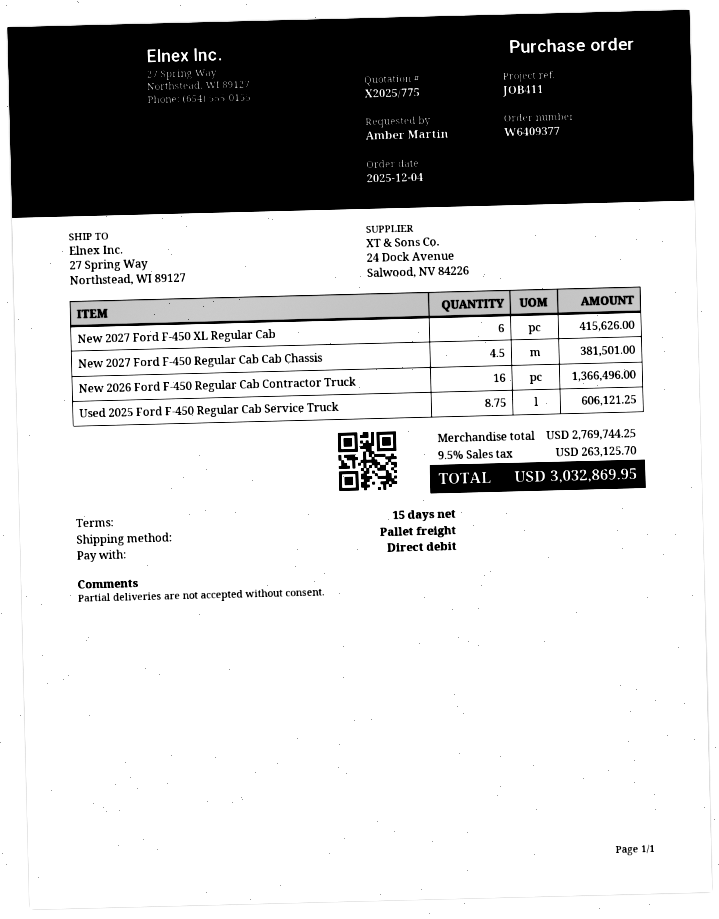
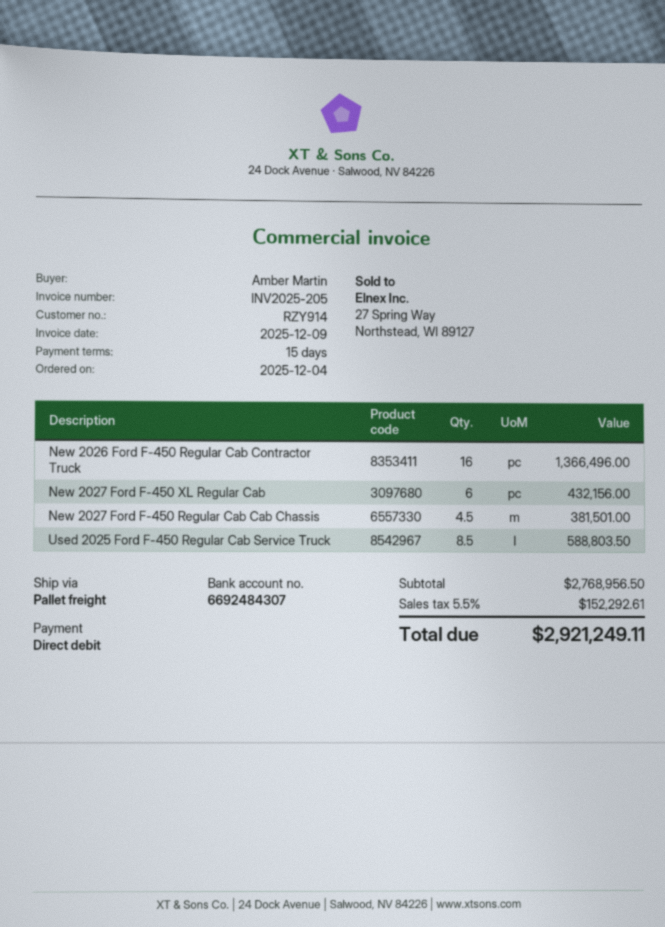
New 2027 Ford F-450 XL Regular Cab: 6 for 415626.00 -> 6 for 432156.00
Used 2025 Ford F-450 Regular Cab Service Truck: 8.75 for 606121.25 -> 8.5 for 588803.50
subtotal: 2769744.25 -> 2768956.50
tax: 9.5% = 263125.70 -> 5.5% = 152292.61
total: 3032869.95 -> 2921249.11

